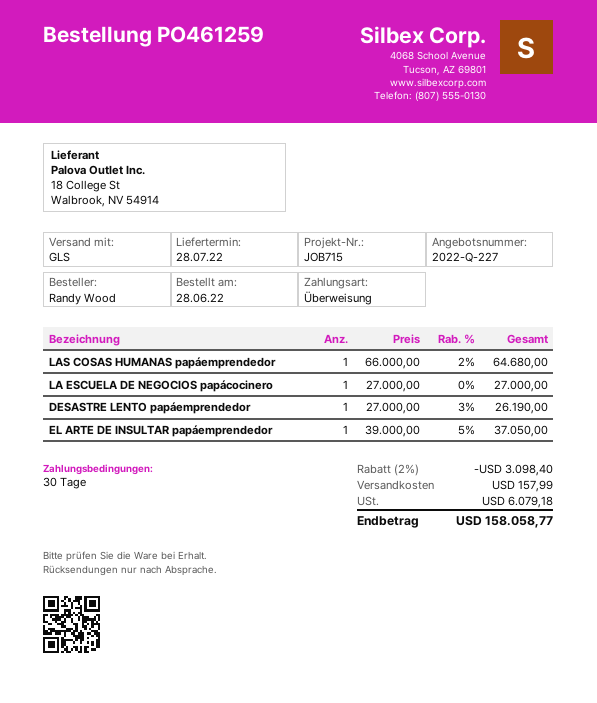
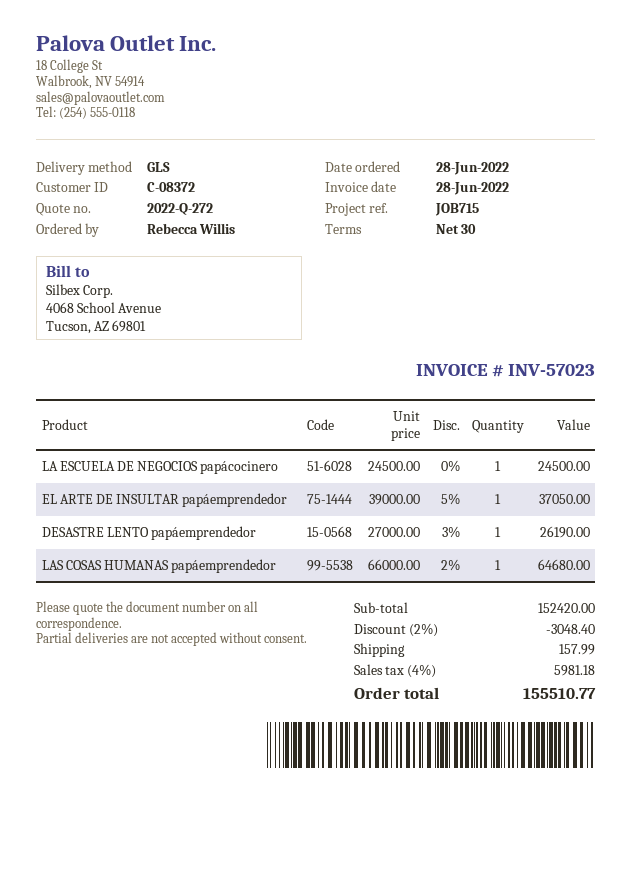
quote number: 2022-Q-227 -> 2022-Q-272
ordered by: Randy Wood -> Rebecca Willis
LA ESCUELA DE NEGOCIOS papácocinero: 1 x 27000.00 = 27000.00 -> 1 x 24500.00 = 24500.00
discount: 2% = 3098.40 -> 2% = 3048.40
tax: 6079.18 -> 5981.18
total: 158058.77 -> 155510.77

